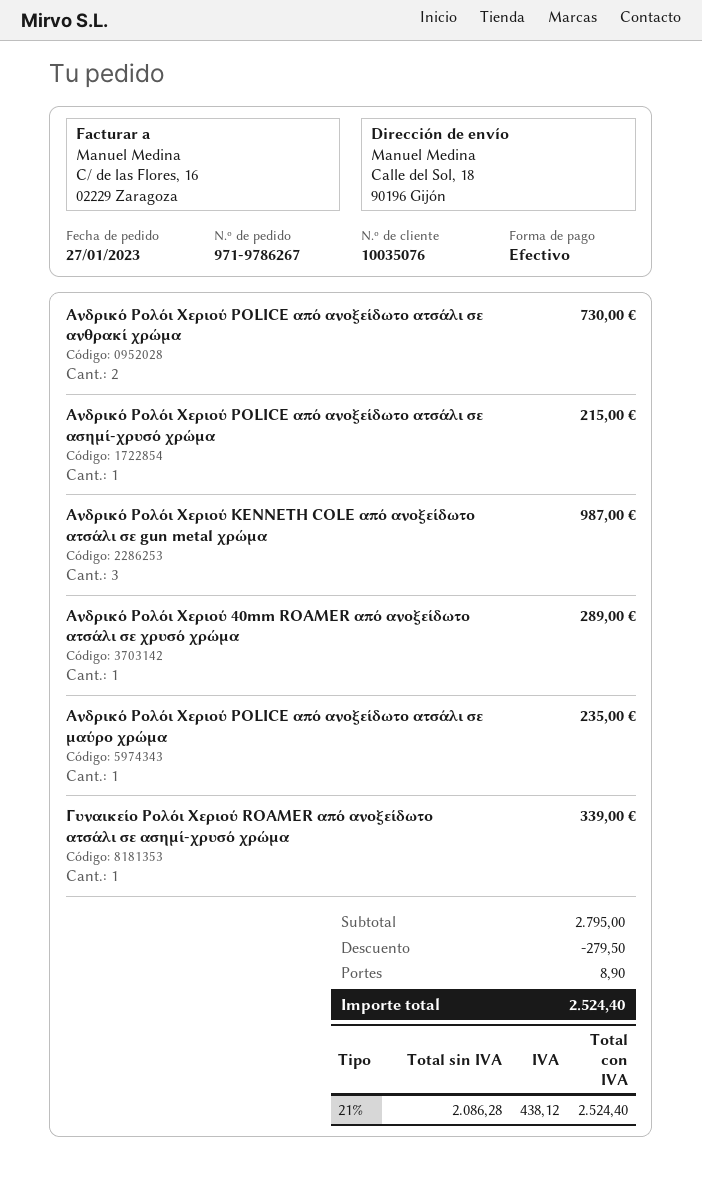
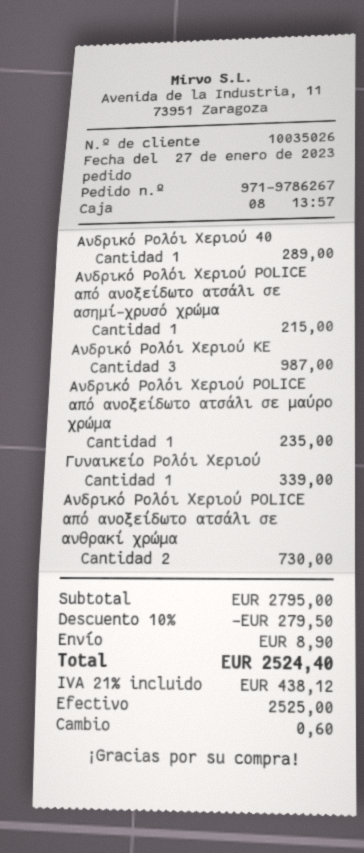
customer number: 10035076 -> 10035026

